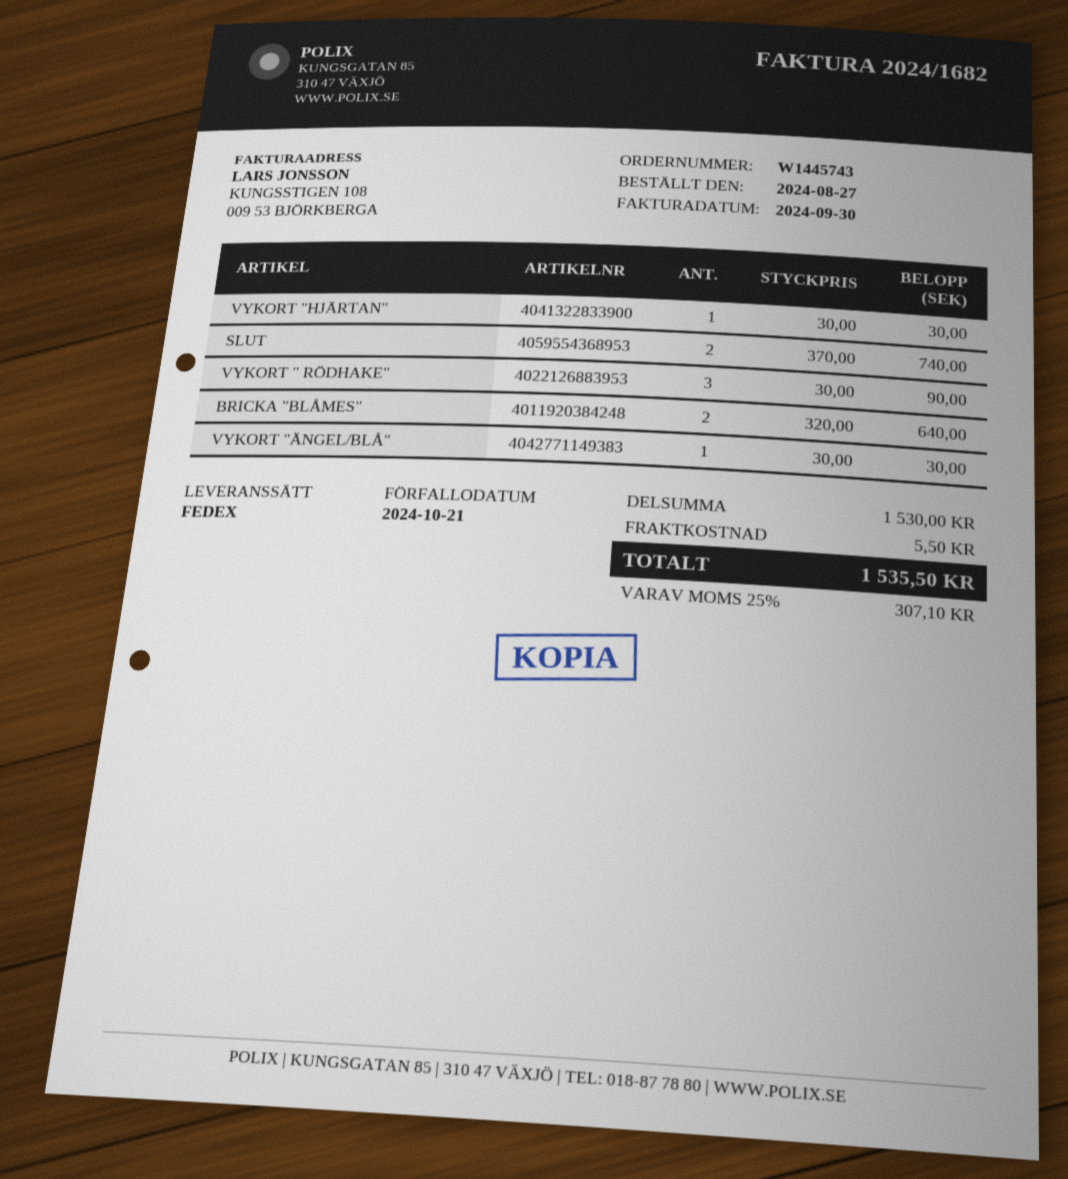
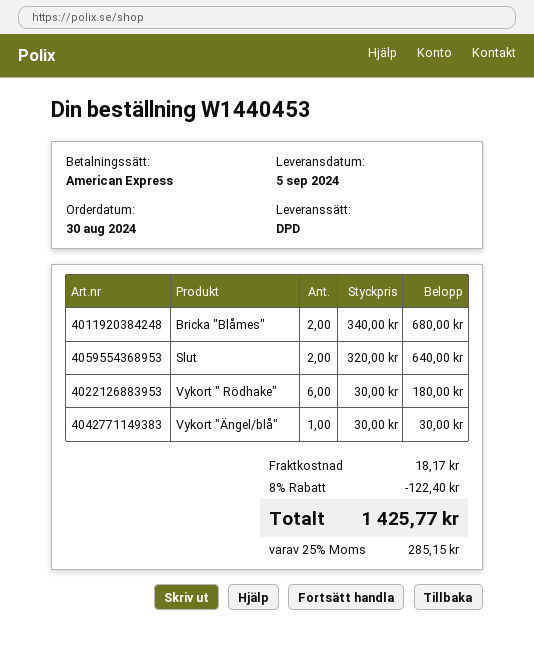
order number: W1445743 -> W1440453
order date: 2024-08-27 -> 2024-08-30
shipping method: FedEx -> DPD
VYKORT "HJÄRTAN": 1 x 30.00 = 30.00 -> none
SLUT: 2 x 370.00 = 740.00 -> 2 x 320.00 = 640.00
VYKORT " RÖDHAKE": 3 x 30.00 = 90.00 -> 6 x 30.00 = 180.00
BRICKA "BLÅMES": 2 x 320.00 = 640.00 -> 2 x 340.00 = 680.00
discount: none -> 8% = 122.40
shipping: 5.50 -> 18.17
tax: 25% = 307.10 -> 25% = 285.15
total: 1535.50 -> 1425.77

